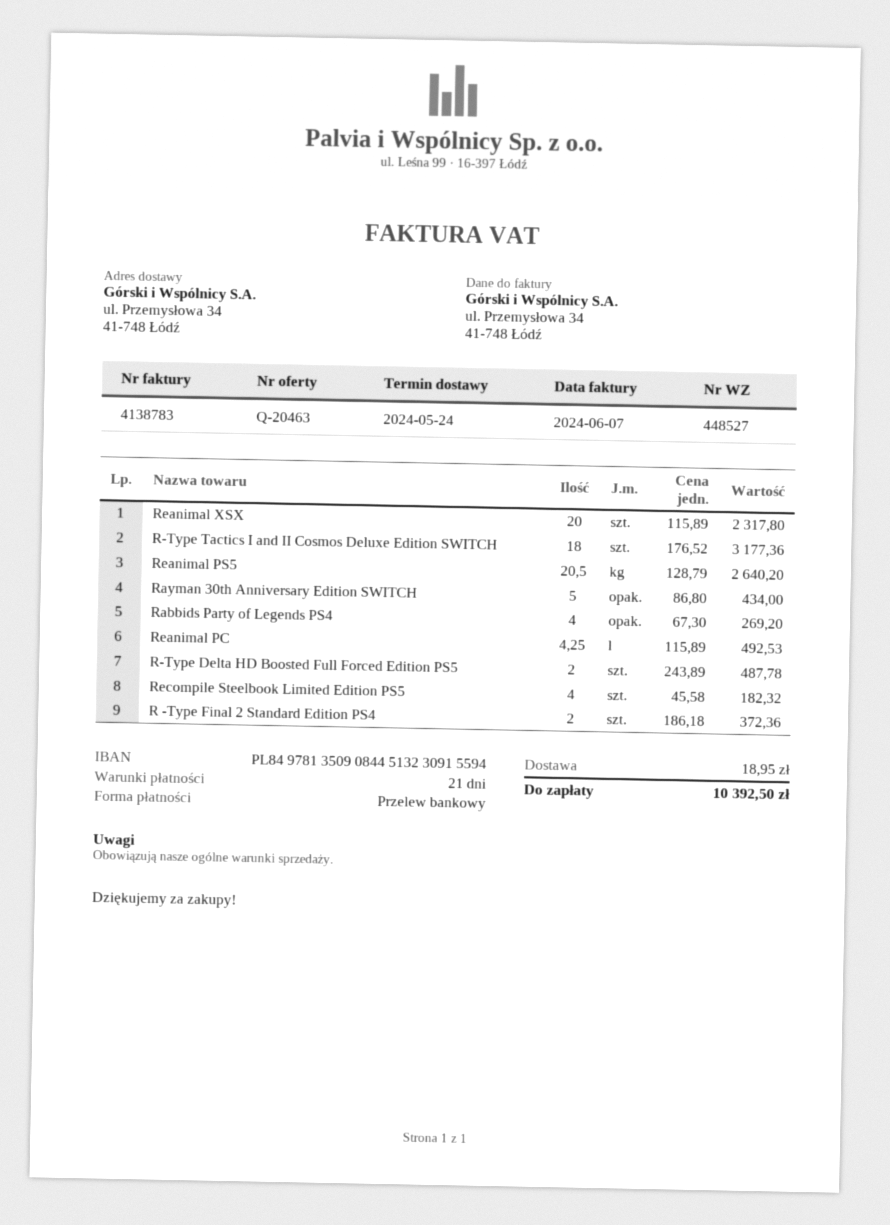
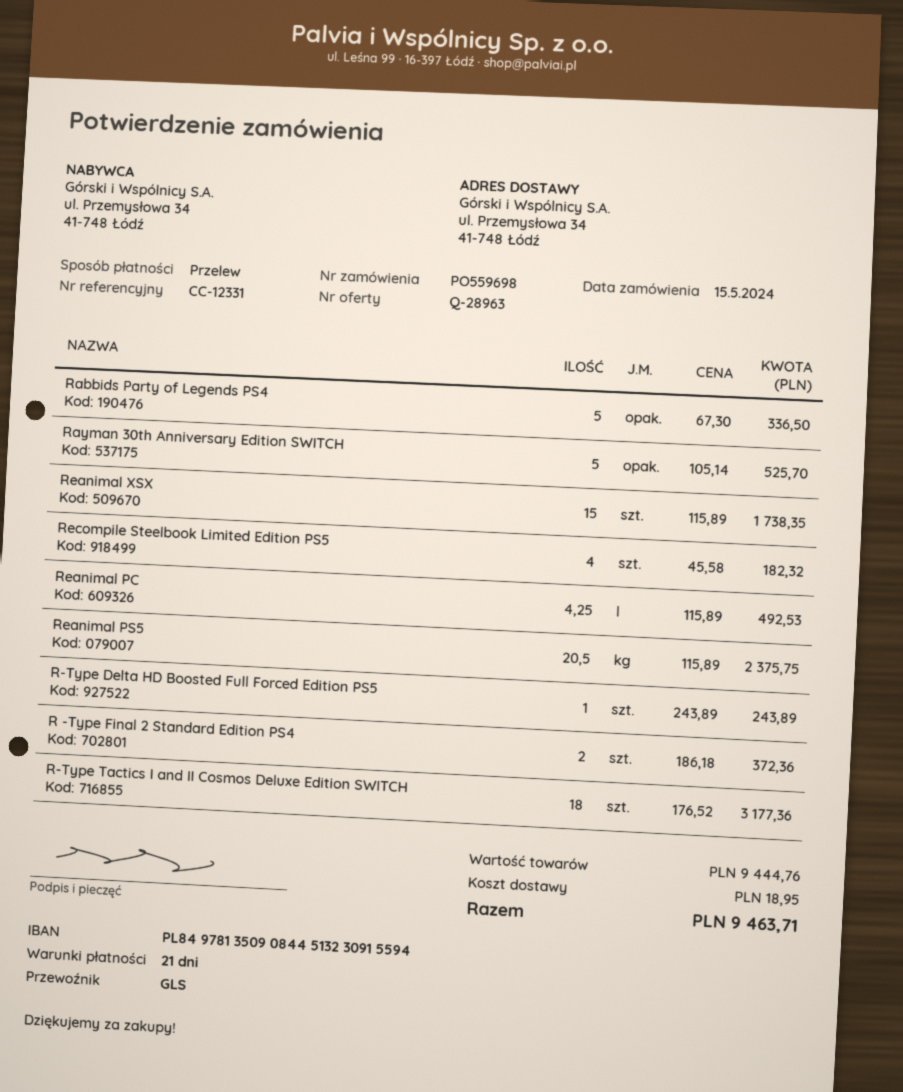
quote number: Q-20463 -> Q-28963
Reanimal XSX: 20 x 115.89 = 2317.80 -> 15 x 115.89 = 1738.35
Reanimal PS5: 20.5 x 128.79 = 2640.20 -> 20.5 x 115.89 = 2375.75
Rayman 30th Anniversary Edition SWITCH: 5 x 86.80 = 434.00 -> 5 x 105.14 = 525.70
Rabbids Party of Legends PS4: 4 x 67.30 = 269.20 -> 5 x 67.30 = 336.50
R-Type Delta HD Boosted Full Forced Edition PS5: 2 x 243.89 = 487.78 -> 1 x 243.89 = 243.89
total: 10392.50 -> 9463.71

